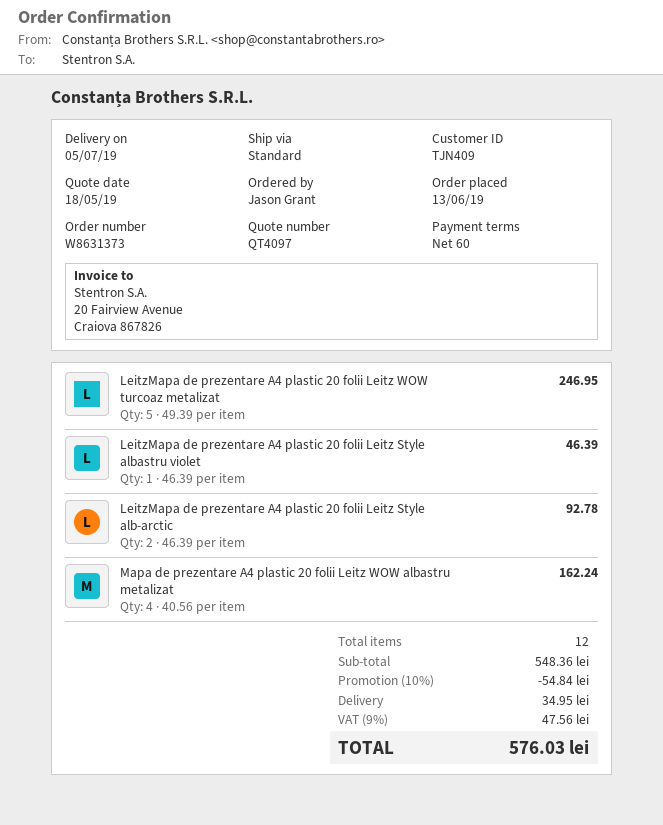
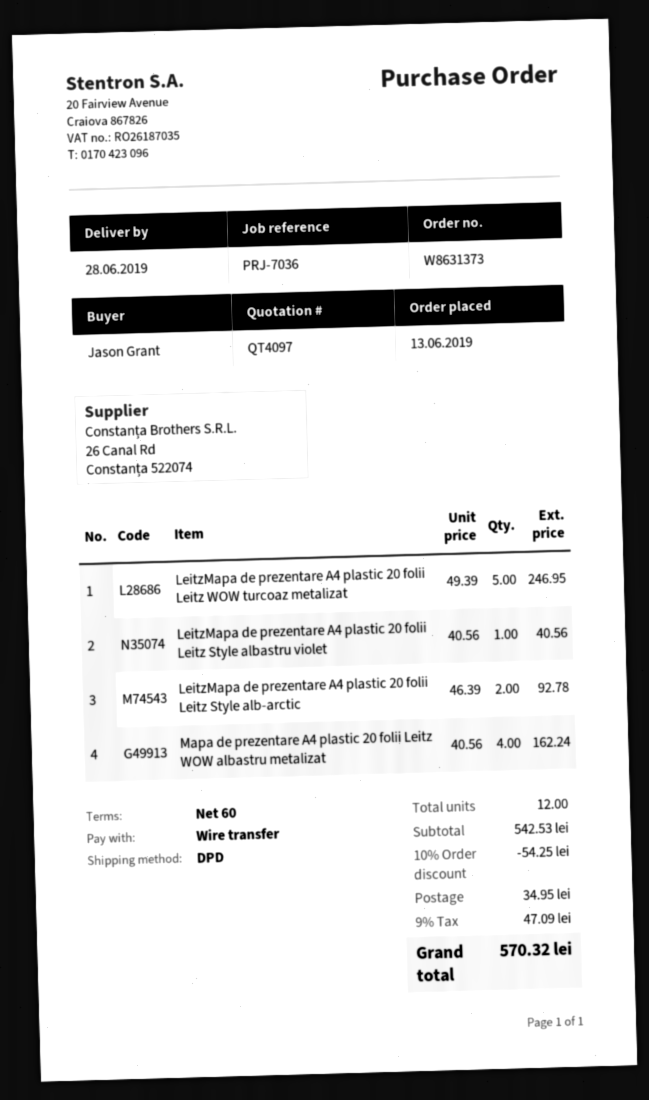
delivery date: 2019-07-05 -> 2019-06-28
shipping method: standard -> DPD
LeitzMapa de prezentare A4 plastic 20 folii Leitz Style albastru violet: 1 x 46.39 = 46.39 -> 1 x 40.56 = 40.56
subtotal: 548.36 -> 542.53
discount: 10% = 54.84 -> 10% = 54.25
tax: 9% = 47.56 -> 9% = 47.09
total: 576.03 -> 570.32

